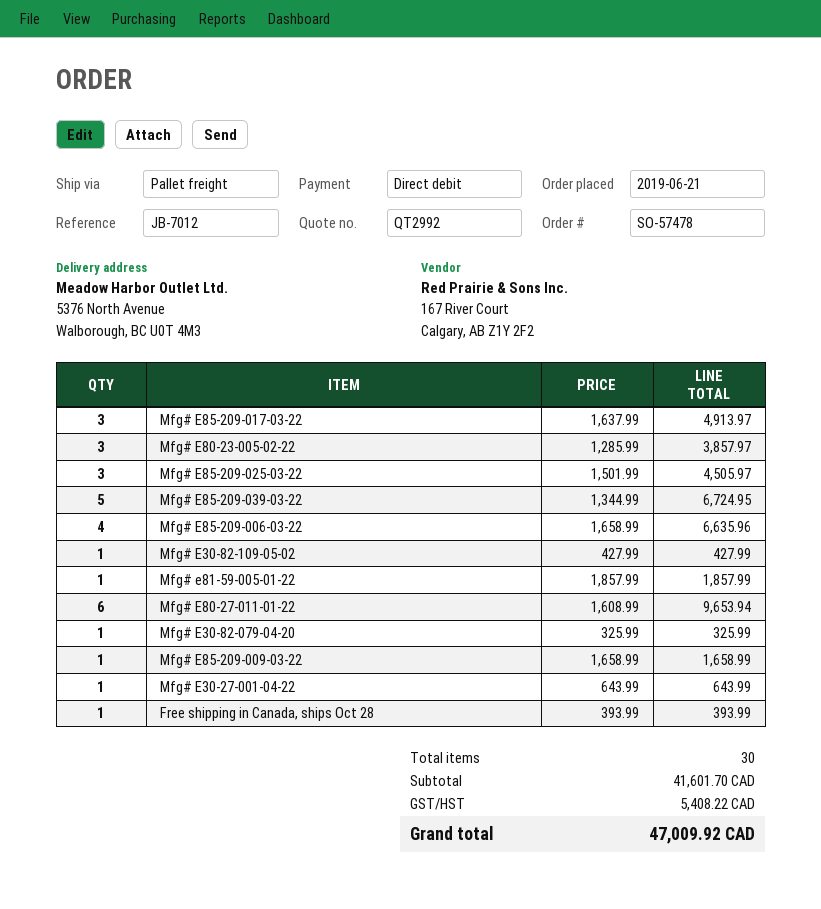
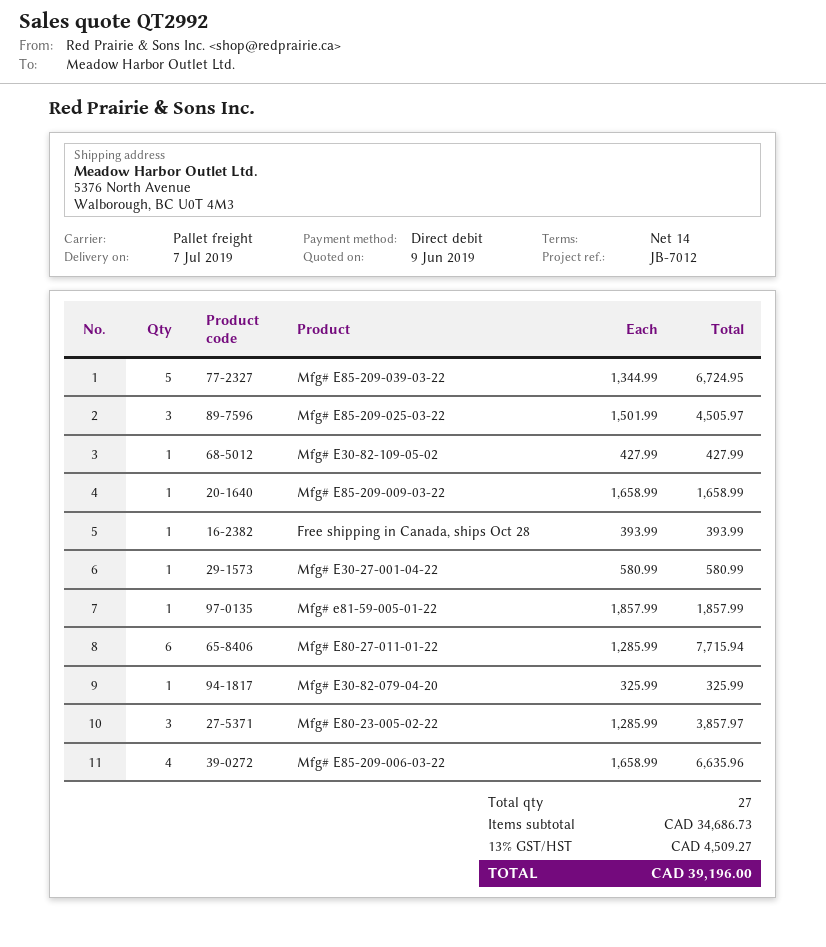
Mfg# E85-209-017-03-22: 3 x 1637.99 = 4913.97 -> none
Mfg# E80-27-011-01-22: 6 x 1608.99 = 9653.94 -> 6 x 1285.99 = 7715.94
Mfg# E30-27-001-04-22: 1 x 643.99 = 643.99 -> 1 x 580.99 = 580.99
total quantity: 30 -> 27
subtotal: 41601.70 -> 34686.73
tax: 5408.22 -> 4509.27
total: 47009.92 -> 39196.00

